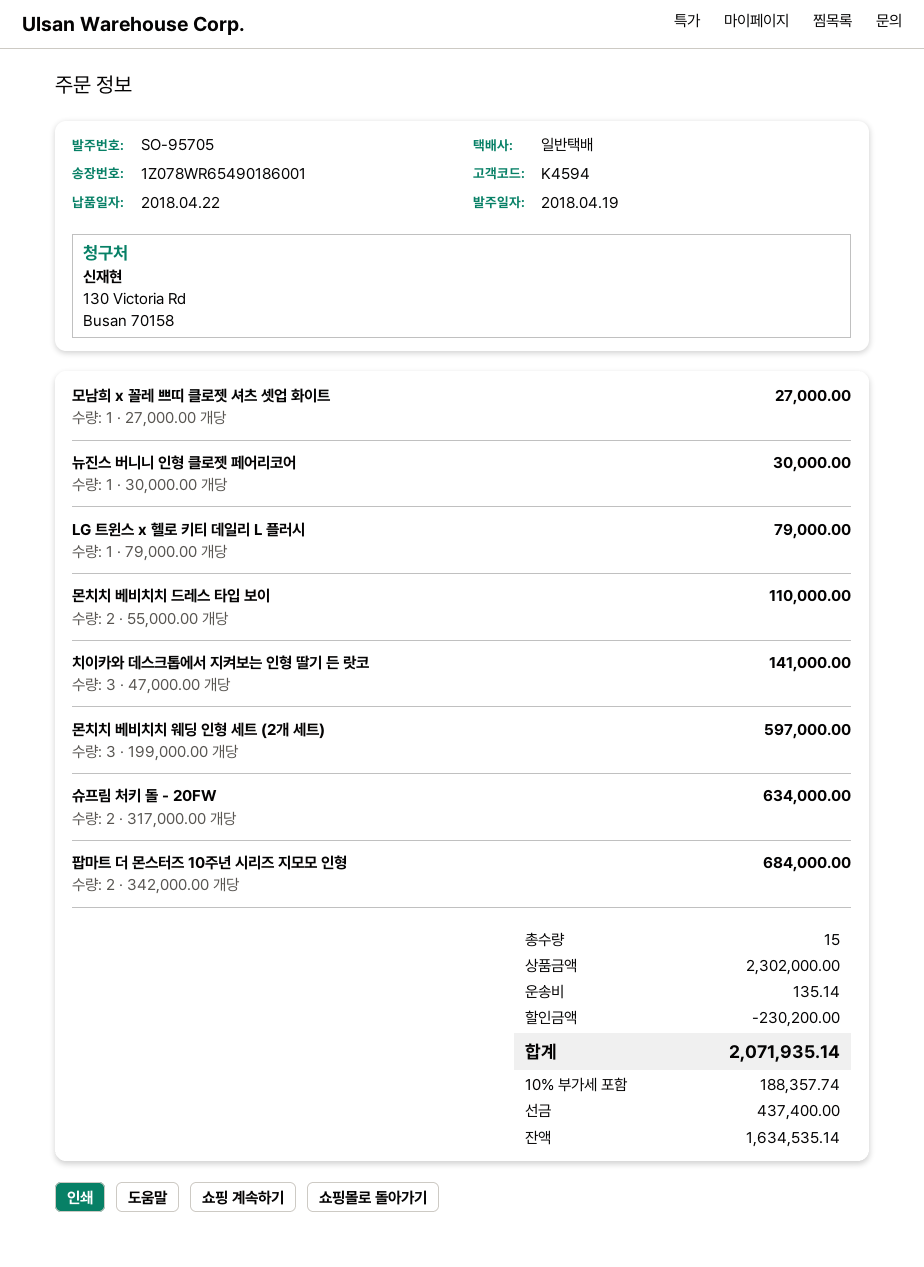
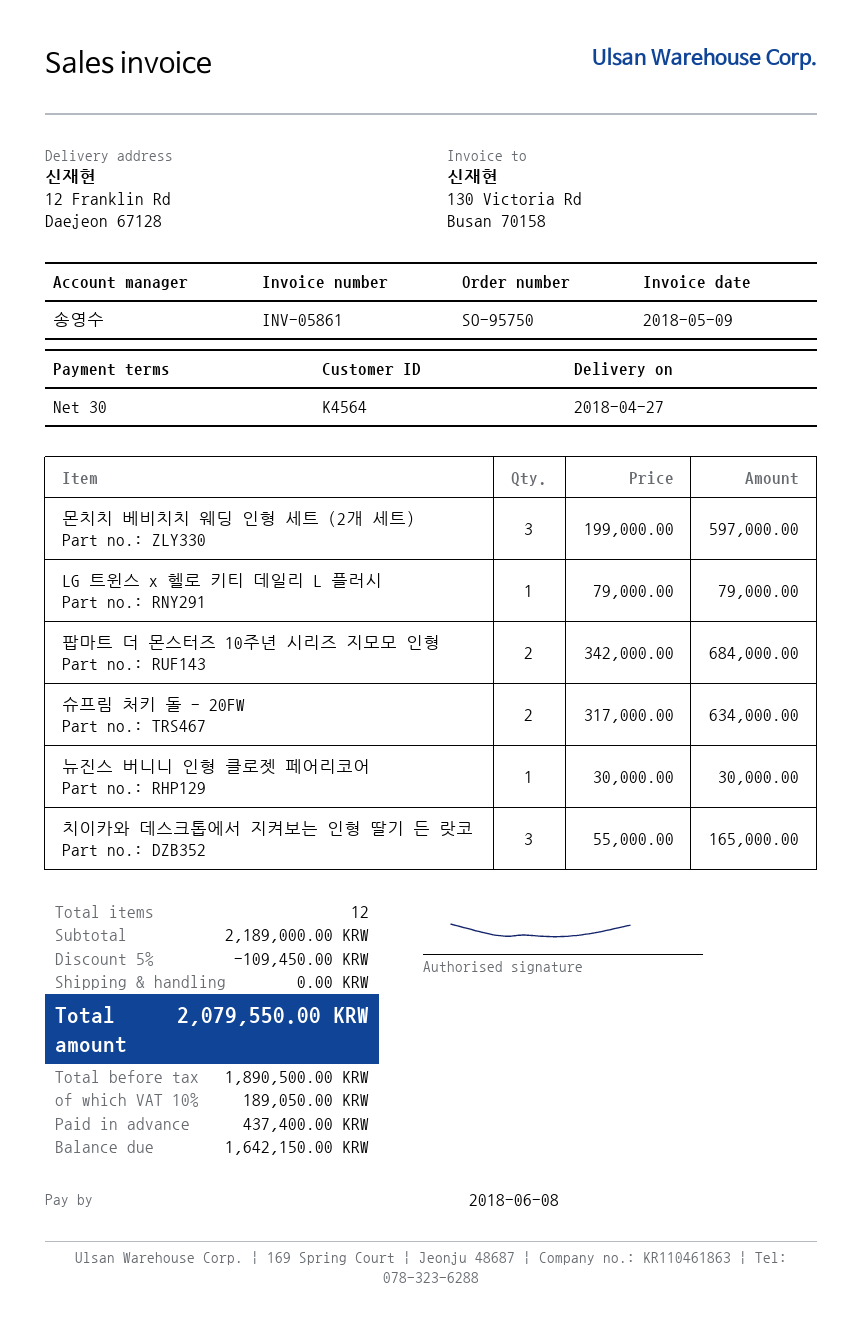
order number: SO-95705 -> SO-95750
delivery date: 2018-04-22 -> 2018-04-27
customer number: K4594 -> K4564
모남희 x 꼴레 쁘띠 클로젯 셔츠 셋업 화이트: 1 x 27000.00 = 27000.00 -> none
몬치치 베비치치 드레스 타입 보이: 2 x 55000.00 = 110000.00 -> none
치이카와 데스크톱에서 지켜보는 인형 딸기 든 랏코: 3 x 47000.00 = 141000.00 -> 3 x 55000.00 = 165000.00
total quantity: 15 -> 12
subtotal: 2302000.00 -> 2189000.00
discount: 230200.00 -> 109450.00
shipping: 135.14 -> 0.00
tax: 10% = 188357.74 -> 10% = 189050.00
total: 2071935.14 -> 2079550.00
balance: 1634535.14 -> 1642150.00

